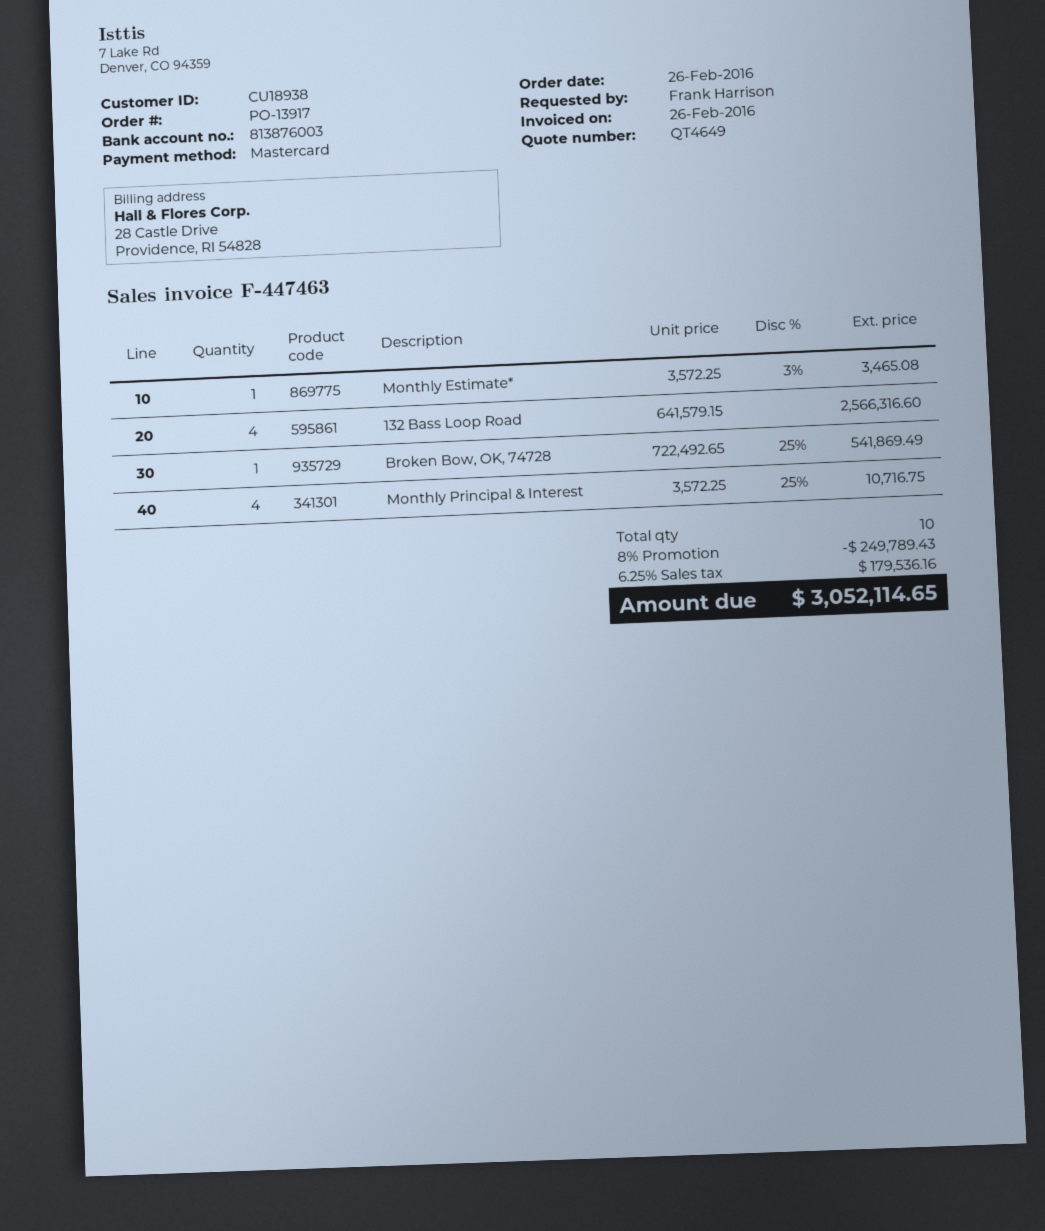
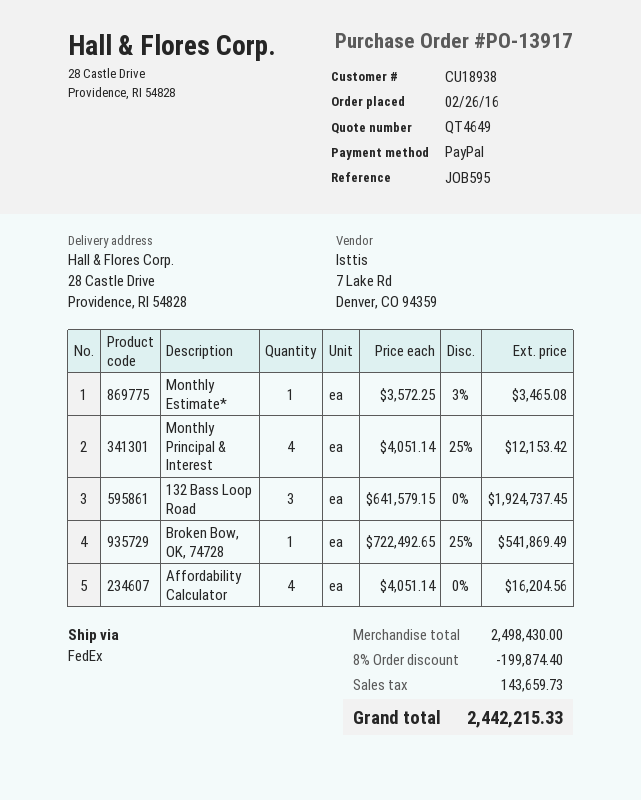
payment method: Mastercard -> PayPal
132 Bass Loop Road: 4 x 641579.15 = 2566316.60 -> 3 x 641579.15 = 1924737.45
Monthly Principal & Interest: 4 x 3572.25 - 25% = 10716.75 -> 4 x 4051.14 - 25% = 12153.42
Affordability Calculator: none -> 4 x 4051.14 = 16204.56
discount: 8% = 249789.43 -> 8% = 199874.40
tax: 179536.16 -> 143659.73
total: 3052114.65 -> 2442215.33

